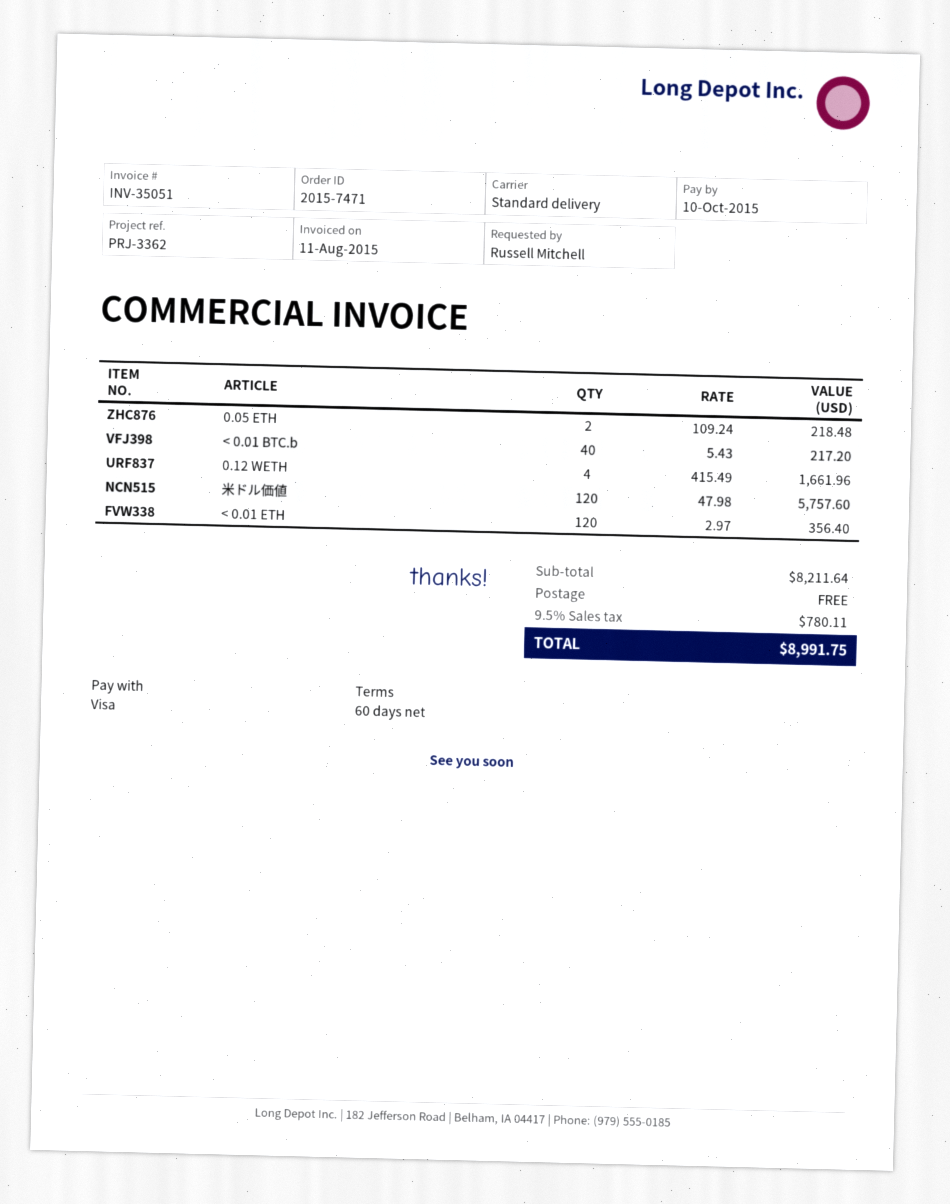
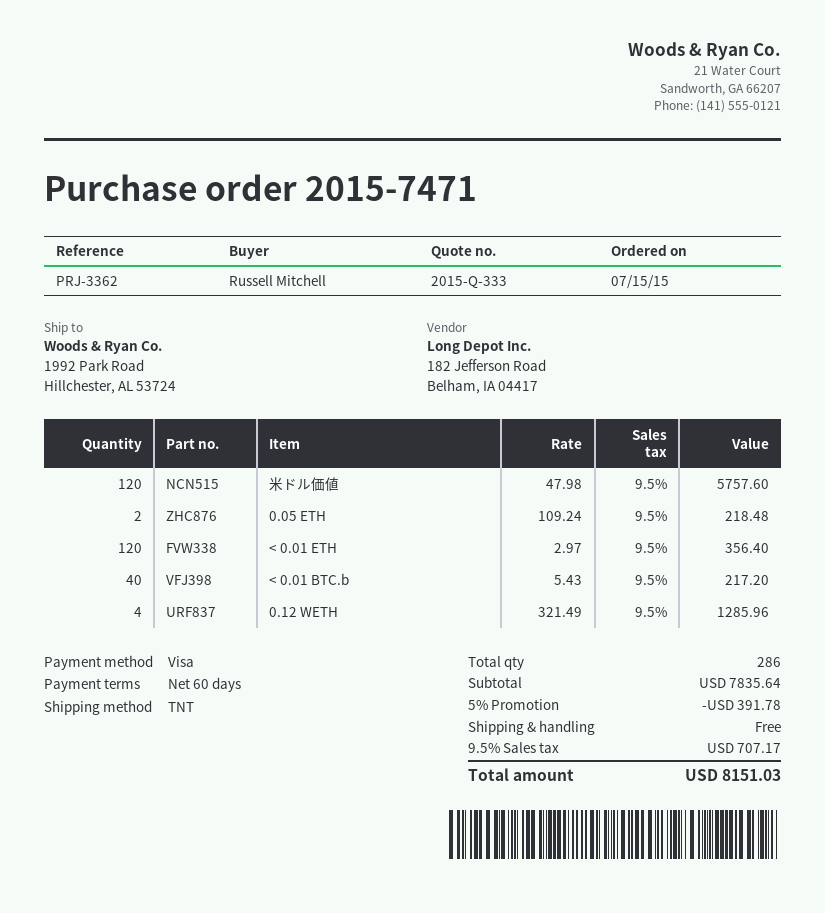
shipping method: standard -> TNT
0.12 WETH: 4 x 415.49 = 1661.96 -> 4 x 321.49 = 1285.96
subtotal: 8211.64 -> 7835.64
discount: none -> 5% = 391.78
tax: 9.5% = 780.11 -> 9.5% = 707.17
total: 8991.75 -> 8151.03

